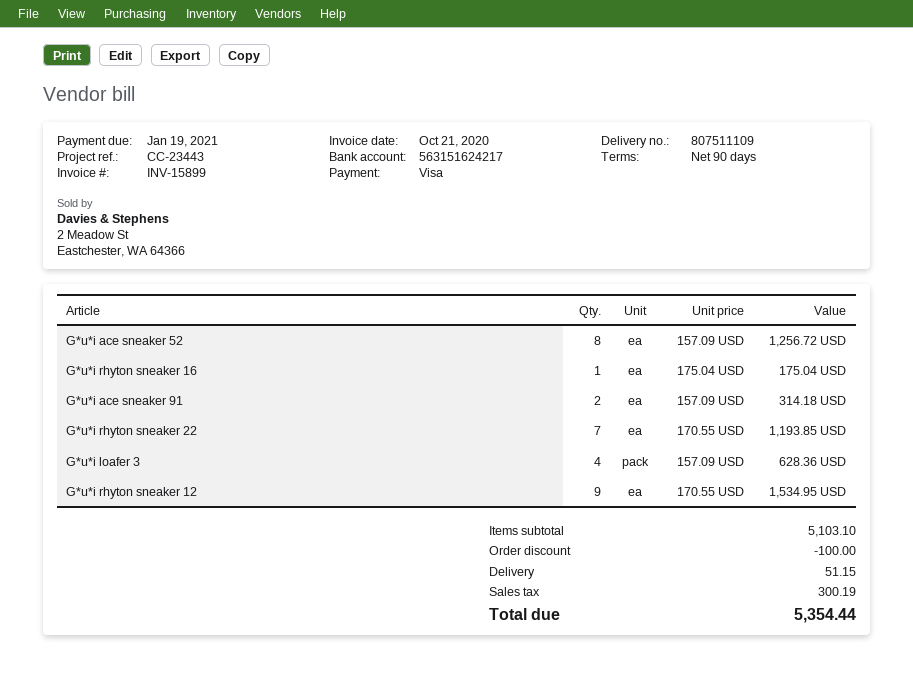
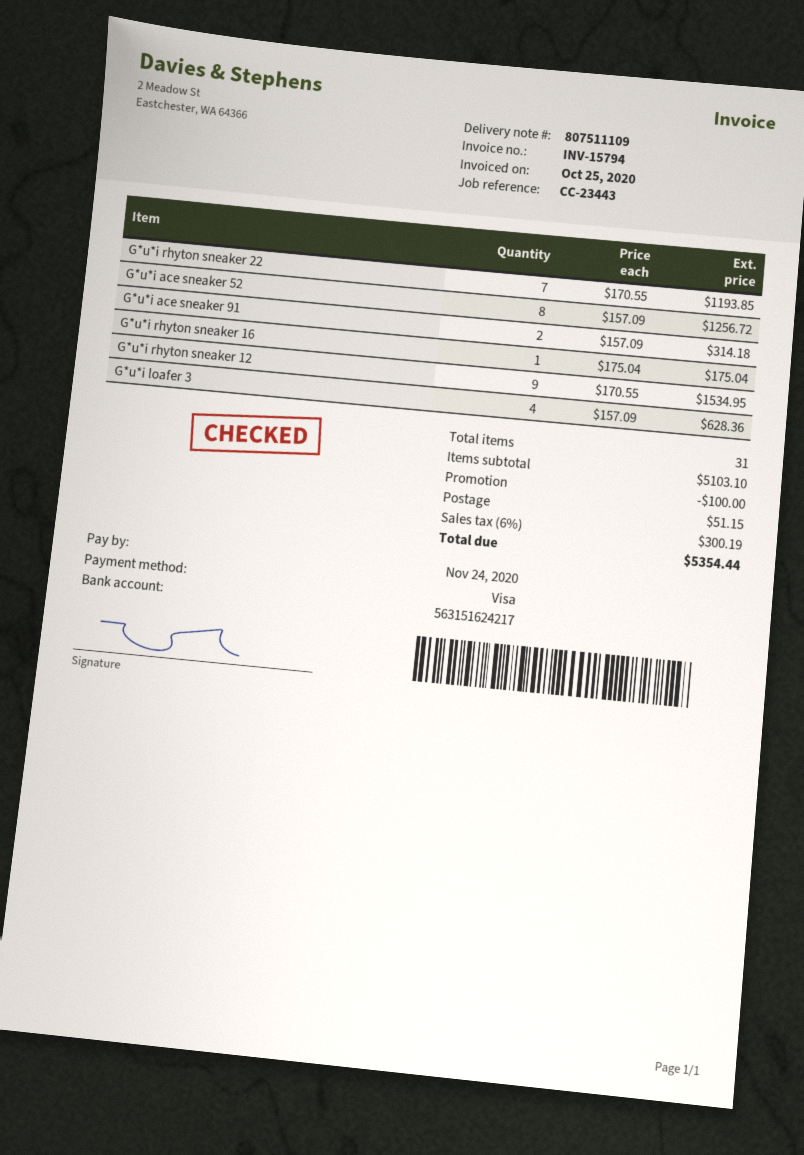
invoice number: INV-15899 -> INV-15794
invoice date: 2020-10-21 -> 2020-10-25
due date: 2021-01-19 -> 2020-11-24

